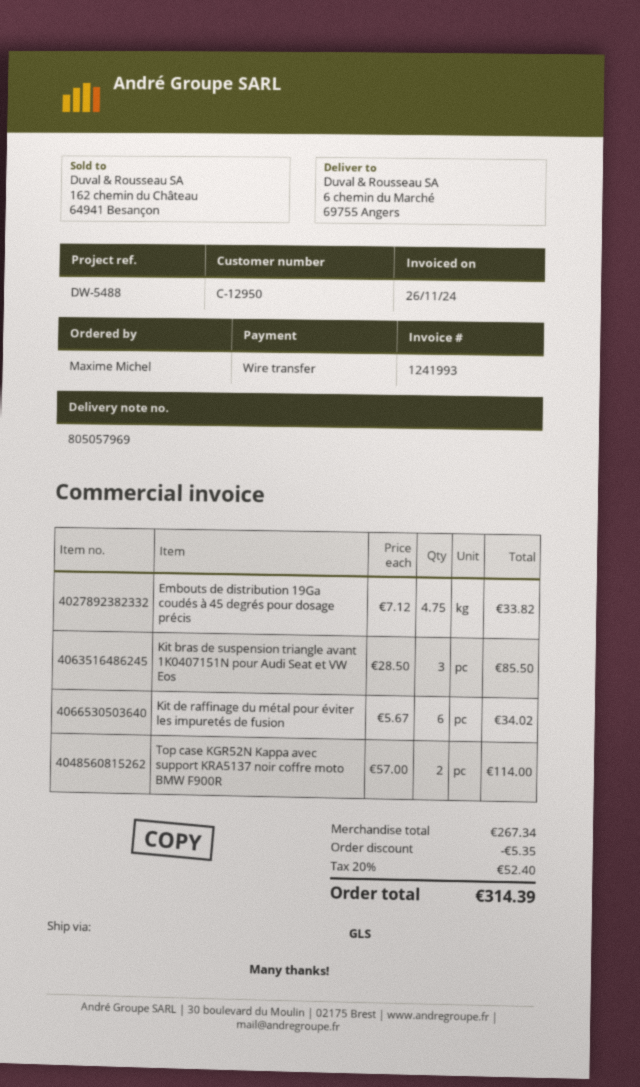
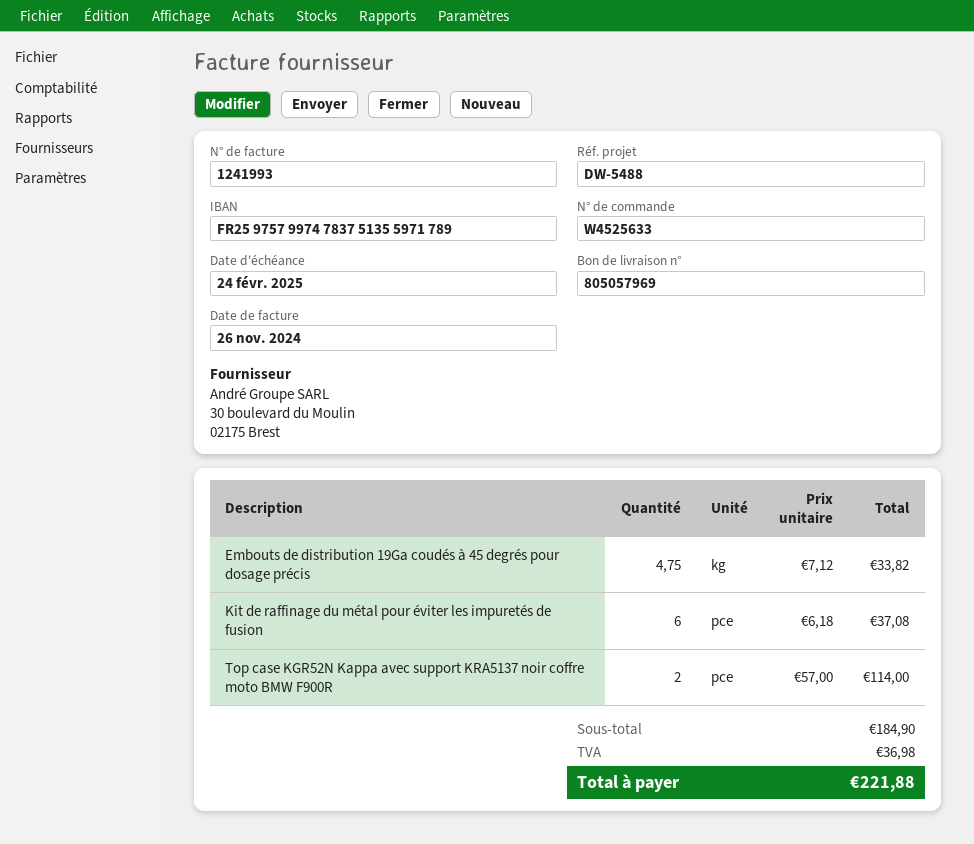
Kit bras de suspension triangle avant 1K0407151N pour Audi Seat et VW Eos: 3 x 28.50 = 85.50 -> none
Kit de raffinage du métal pour éviter les impuretés de fusion: 6 x 5.67 = 34.02 -> 6 x 6.18 = 37.08
subtotal: 267.34 -> 184.90
discount: 5.35 -> none
tax: 52.40 -> 36.98
total: 314.39 -> 221.88

